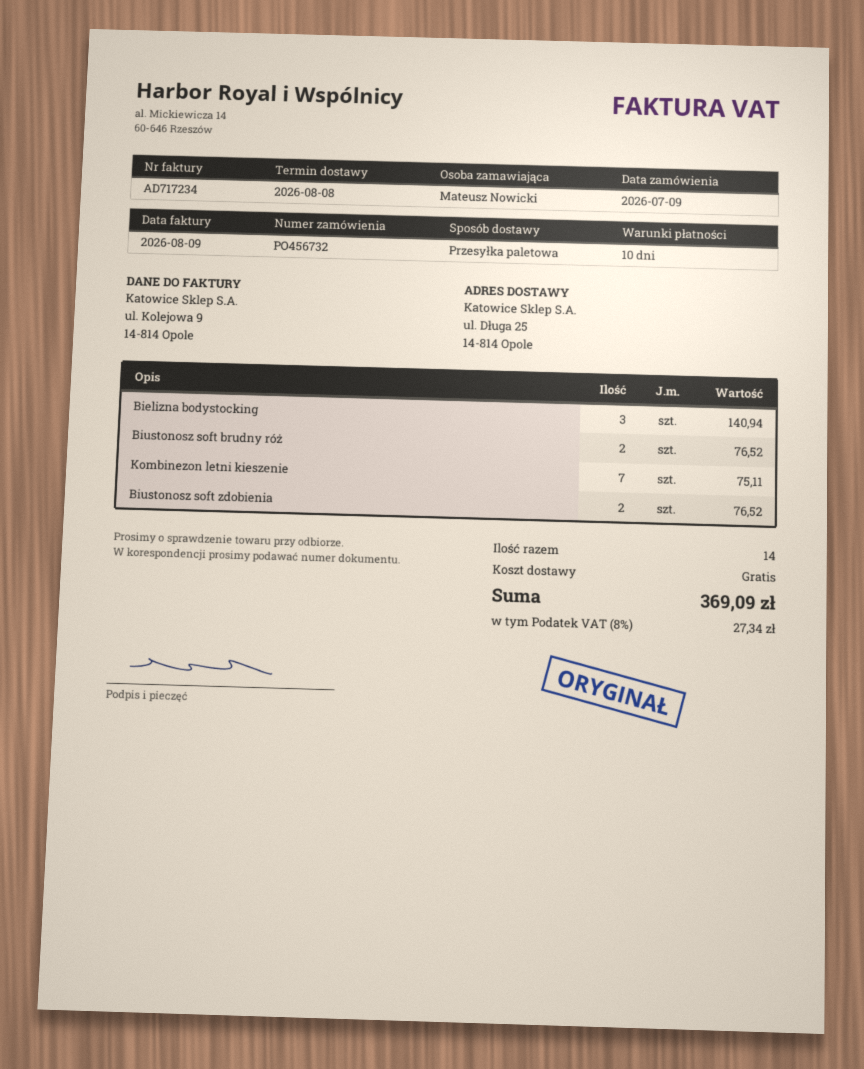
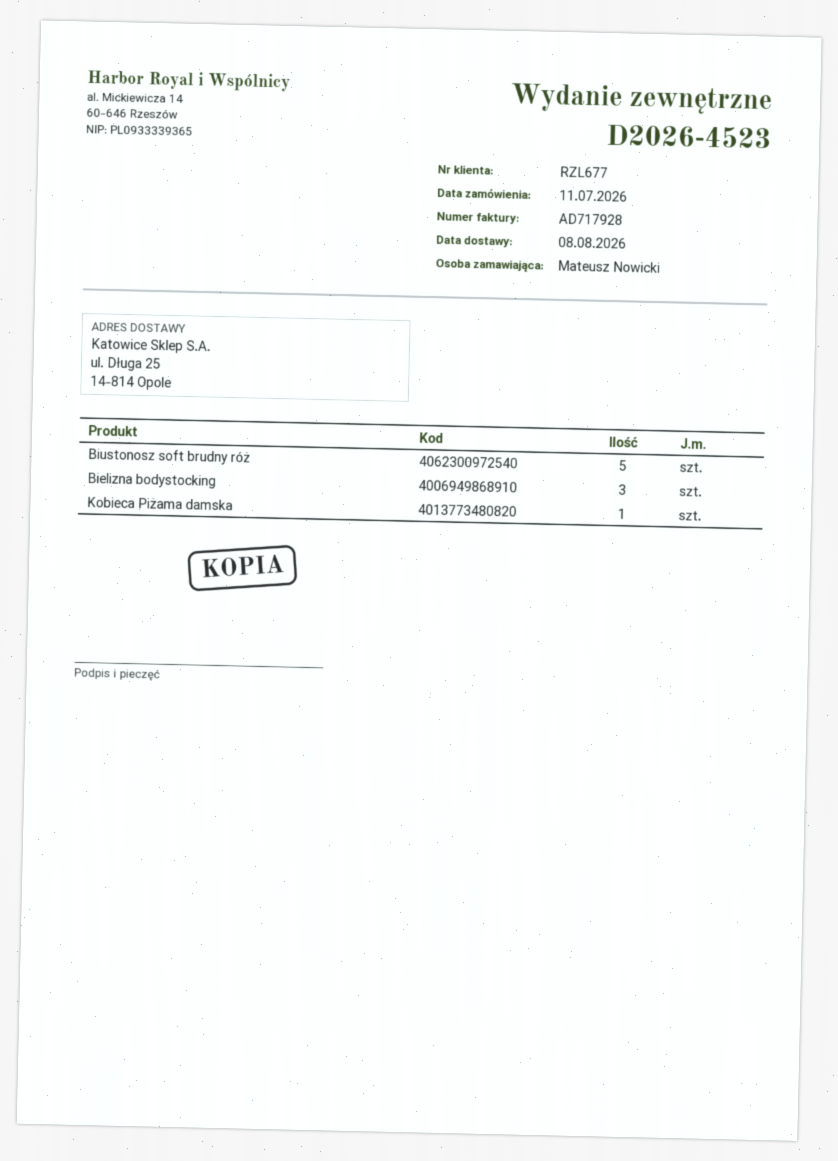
order date: 2026-07-09 -> 2026-07-11
invoice number: AD717234 -> AD717928
Biustonosz soft brudny róż: 2 -> 5
Kombinezon letni kieszenie: 7 -> none
Biustonosz soft zdobienia: 2 -> none
Kobieca Piżama damska: none -> 1

